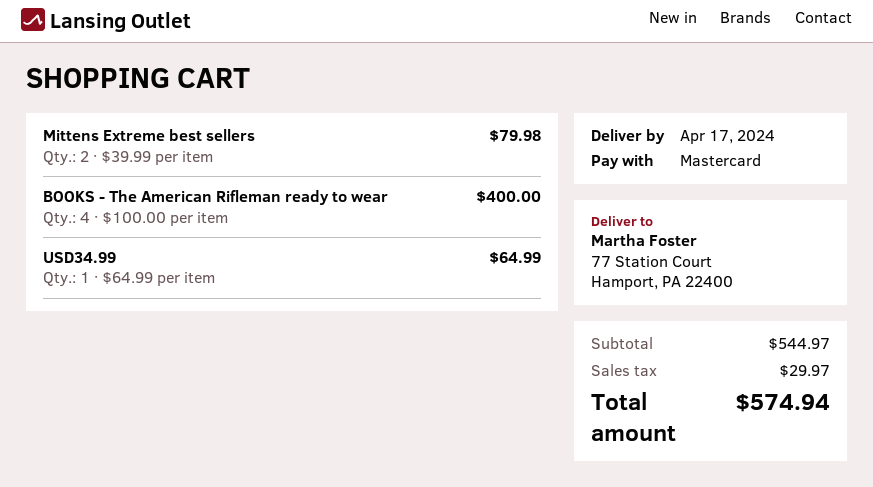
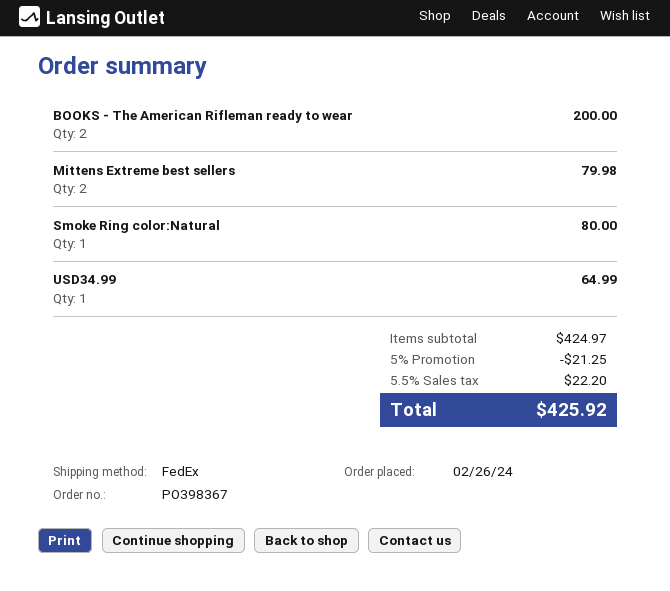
BOOKS - The American Rifleman ready to wear: 4 for 400.00 -> 2 for 200.00
Smoke Ring color:Natural: none -> 1 for 80.00
subtotal: 544.97 -> 424.97
discount: none -> 5% = 21.25
tax: 29.97 -> 22.20
total: 574.94 -> 425.92

